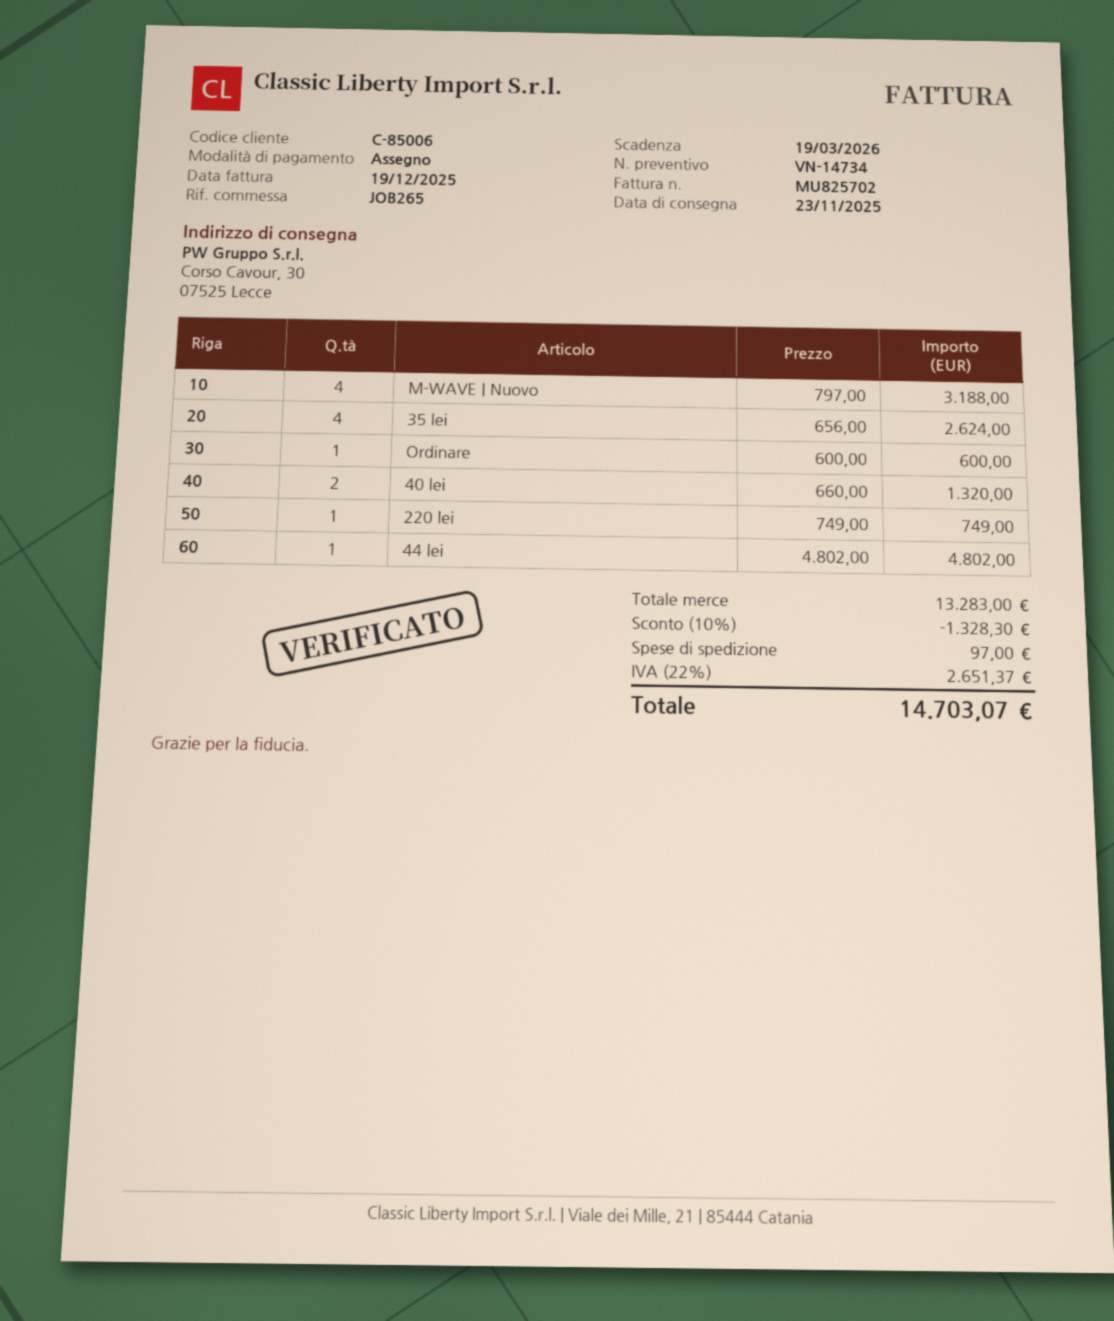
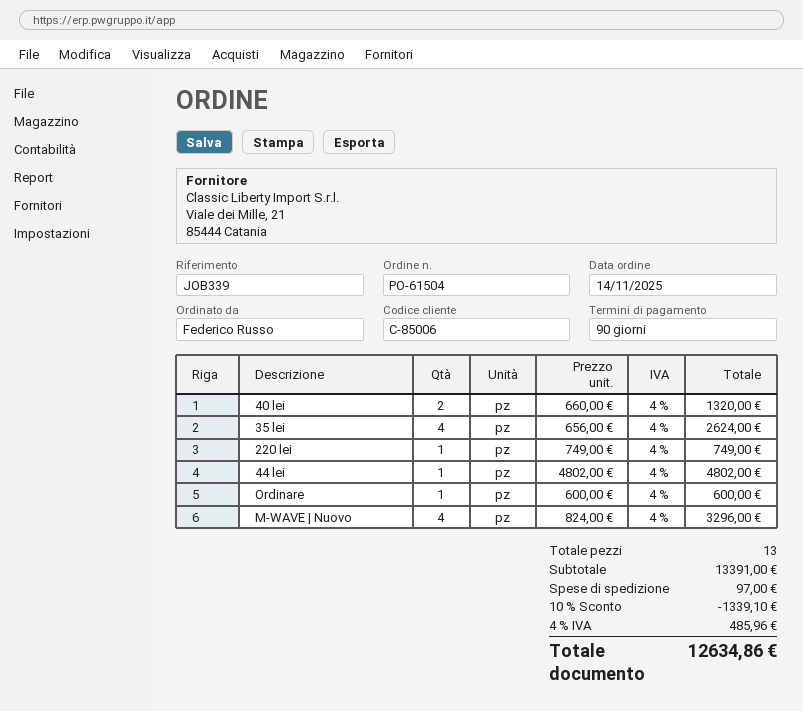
reference: JOB265 -> JOB339
M-WAVE | Nuovo: 4 x 797.00 = 3188.00 -> 4 x 824.00 = 3296.00
subtotal: 13283.00 -> 13391.00
discount: 10% = 1328.30 -> 10% = 1339.10
tax: 22% = 2651.37 -> 4% = 485.96
total: 14703.07 -> 12634.86

